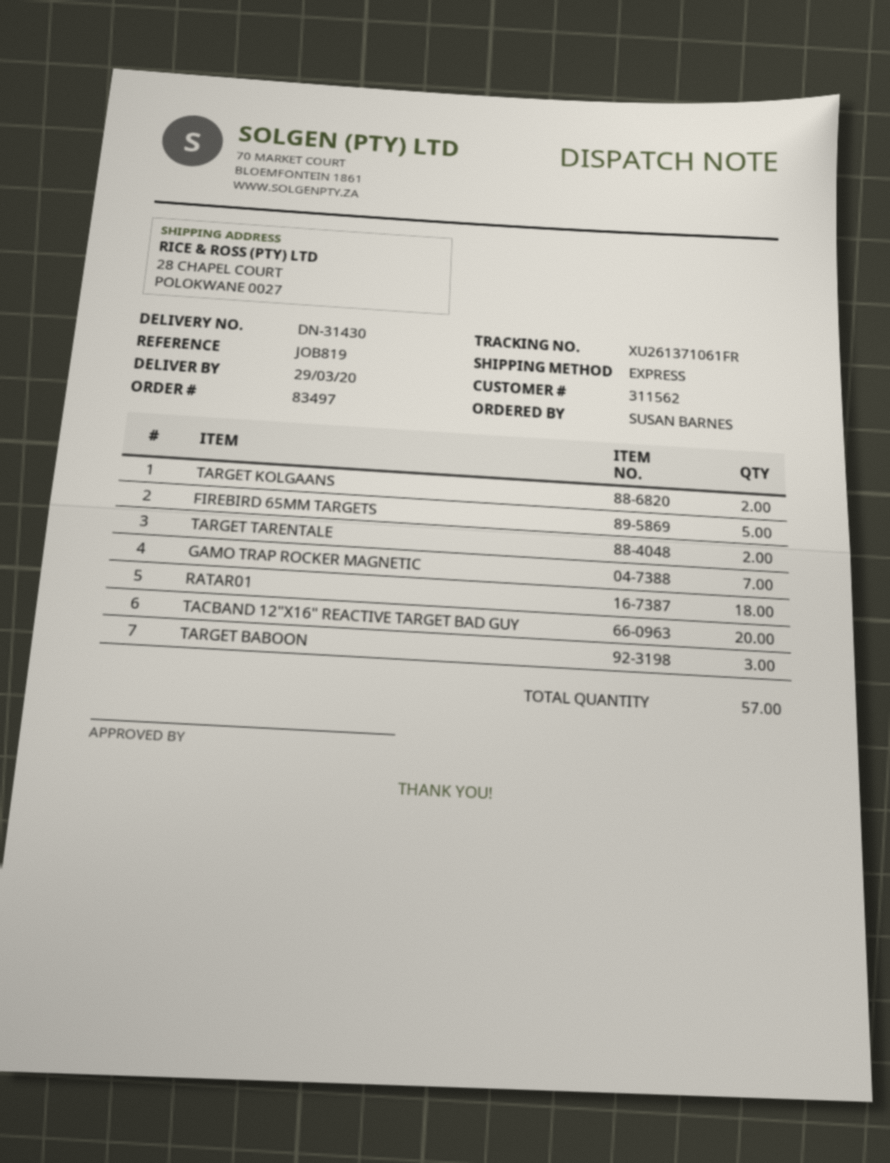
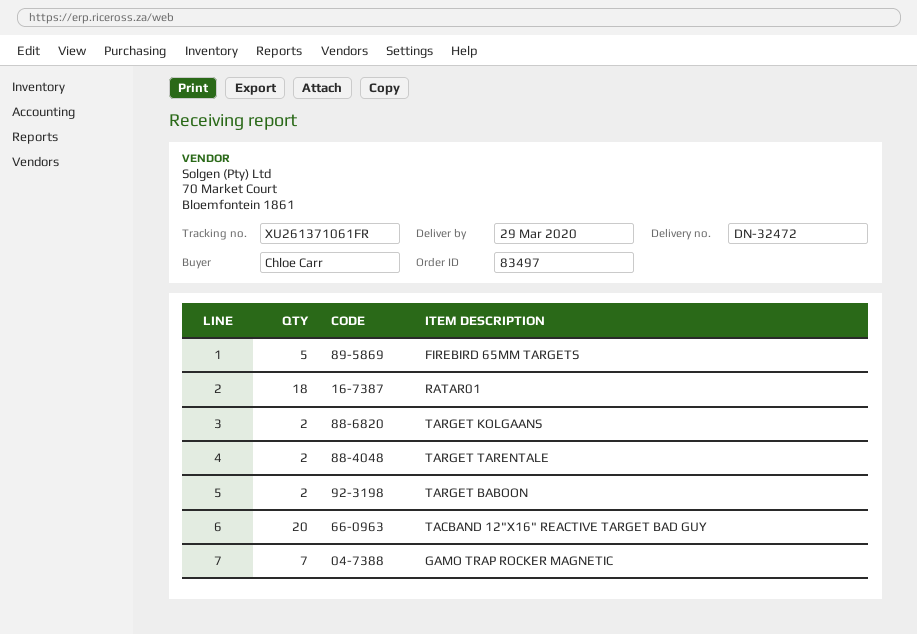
delivery note number: DN-31430 -> DN-32472
ordered by: SUSAN BARNES -> Chloe Carr
TARGET BABOON: 3 -> 2

